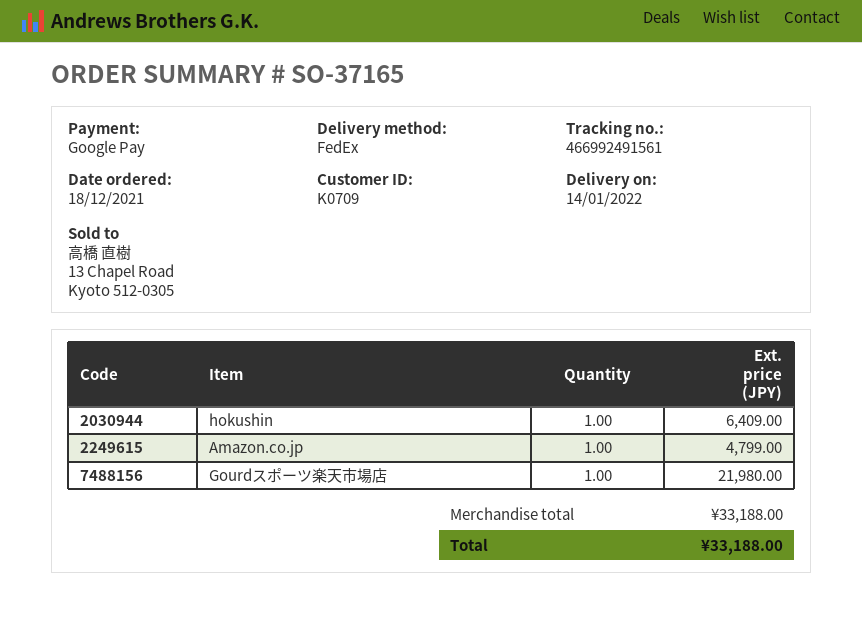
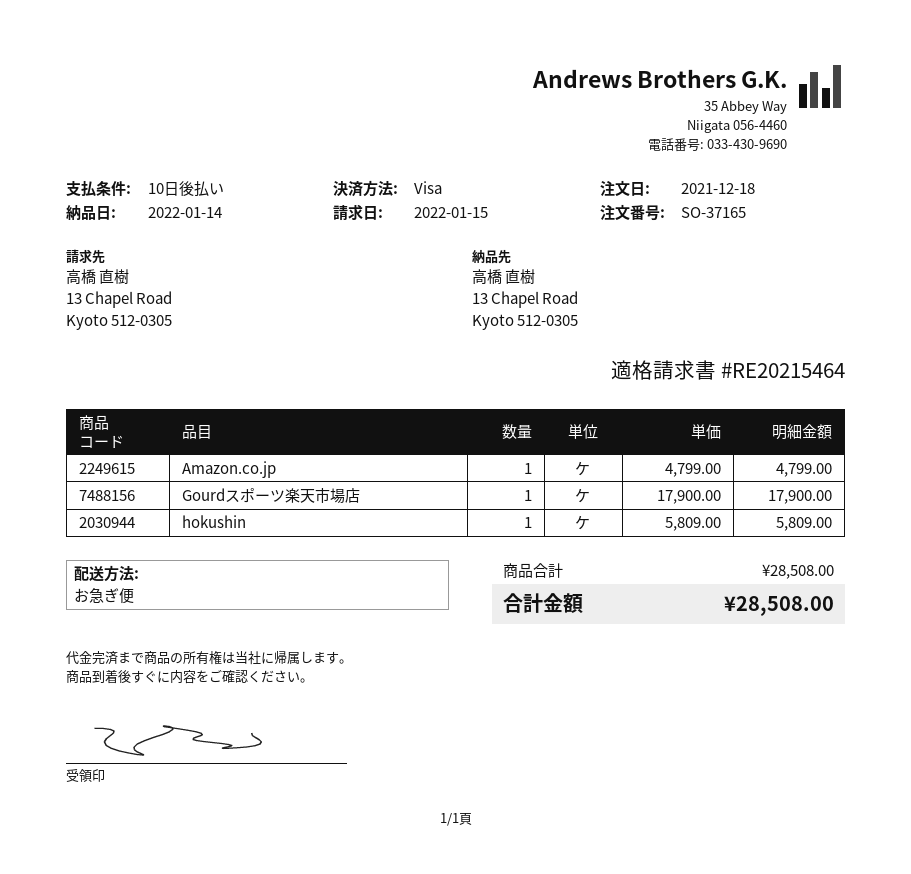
payment method: Google Pay -> Visa
shipping method: FedEx -> express
hokushin: 1 for 6409.00 -> 1 for 5809.00
Gourdスポーツ楽天市場店: 1 for 21980.00 -> 1 for 17900.00
subtotal: 33188.00 -> 28508.00
total: 33188.00 -> 28508.00

